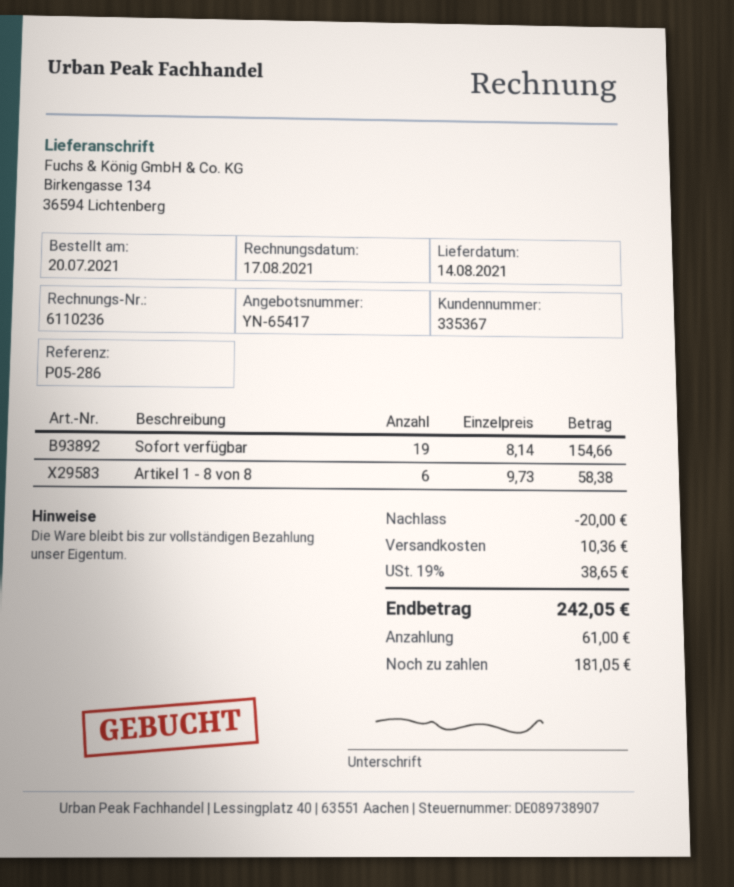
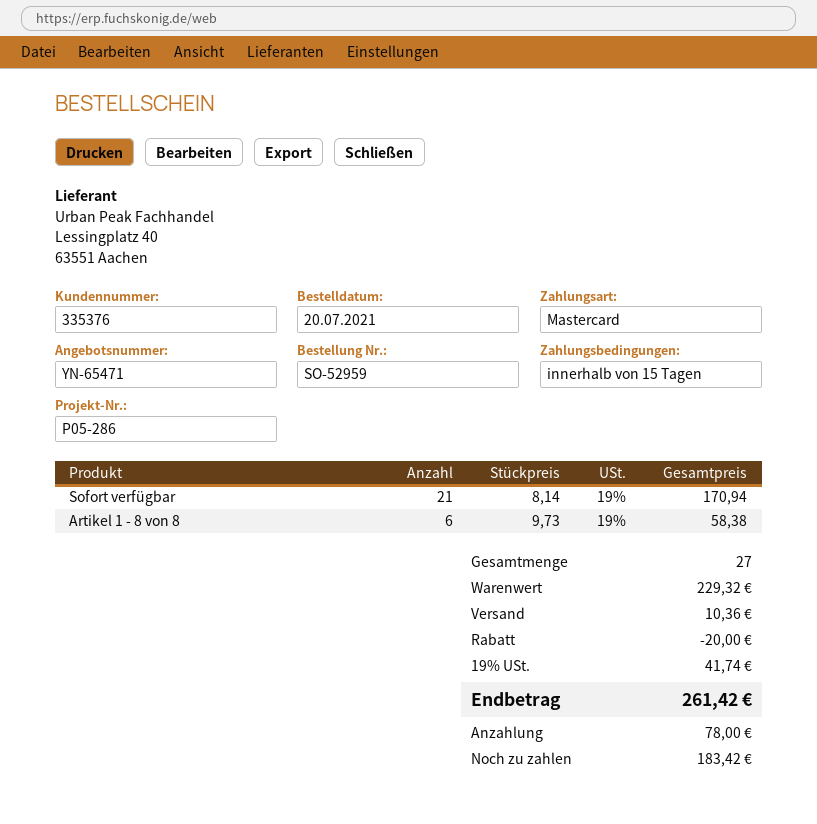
quote number: YN-65417 -> YN-65471
customer number: 335367 -> 335376
Sofort verfügbar: 19 x 8.14 = 154.66 -> 21 x 8.14 = 170.94
tax: 19% = 38.65 -> 19% = 41.74
total: 242.05 -> 261.42
deposit: 61.00 -> 78.00
balance: 181.05 -> 183.42

